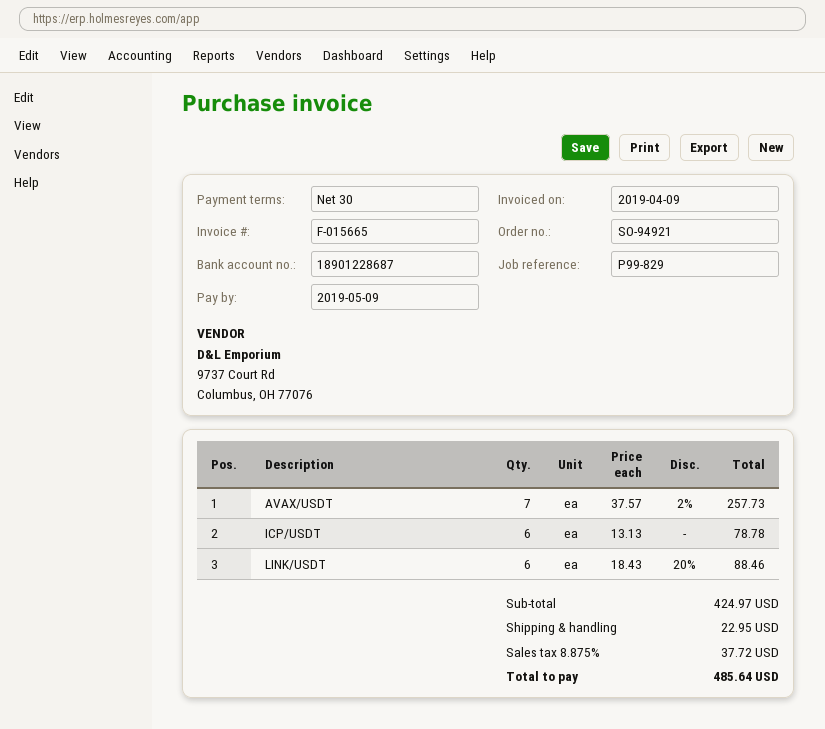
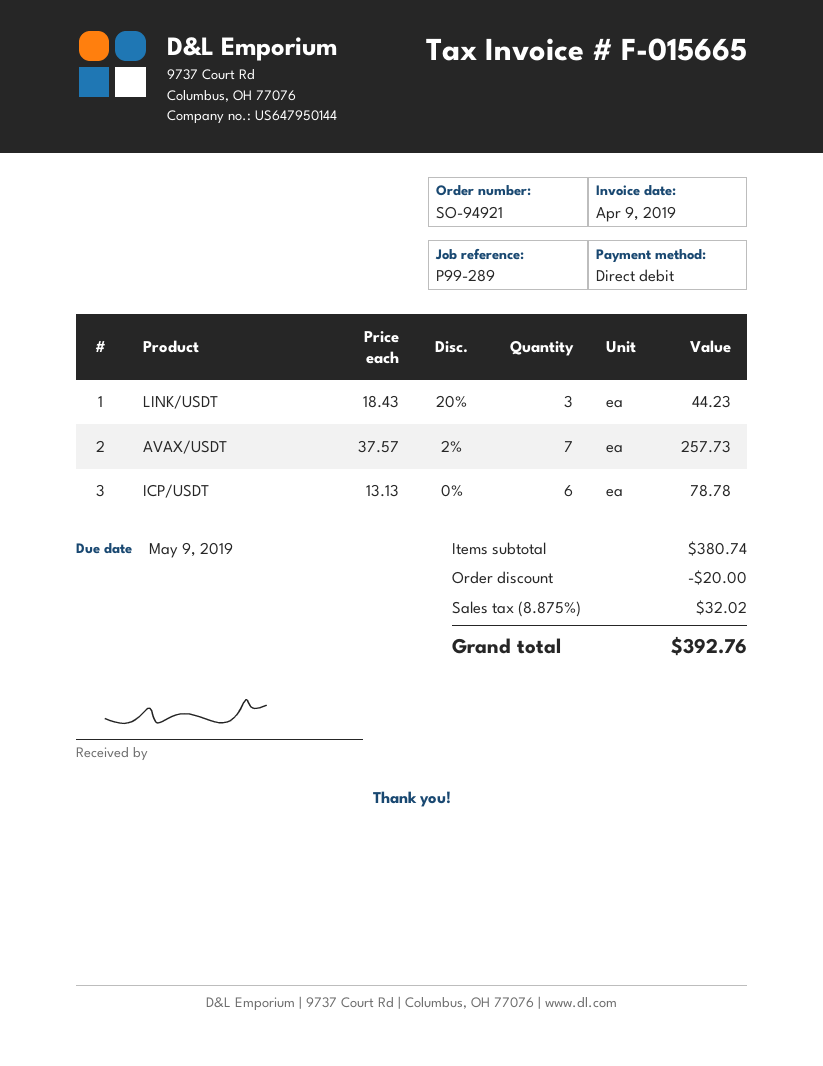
reference: P99-829 -> P99-289
LINK/USDT: 6 x 18.43 - 20% = 88.46 -> 3 x 18.43 - 20% = 44.23
subtotal: 424.97 -> 380.74
discount: none -> 20.00
shipping: 22.95 -> none
tax: 8.875% = 37.72 -> 8.875% = 32.02
total: 485.64 -> 392.76

